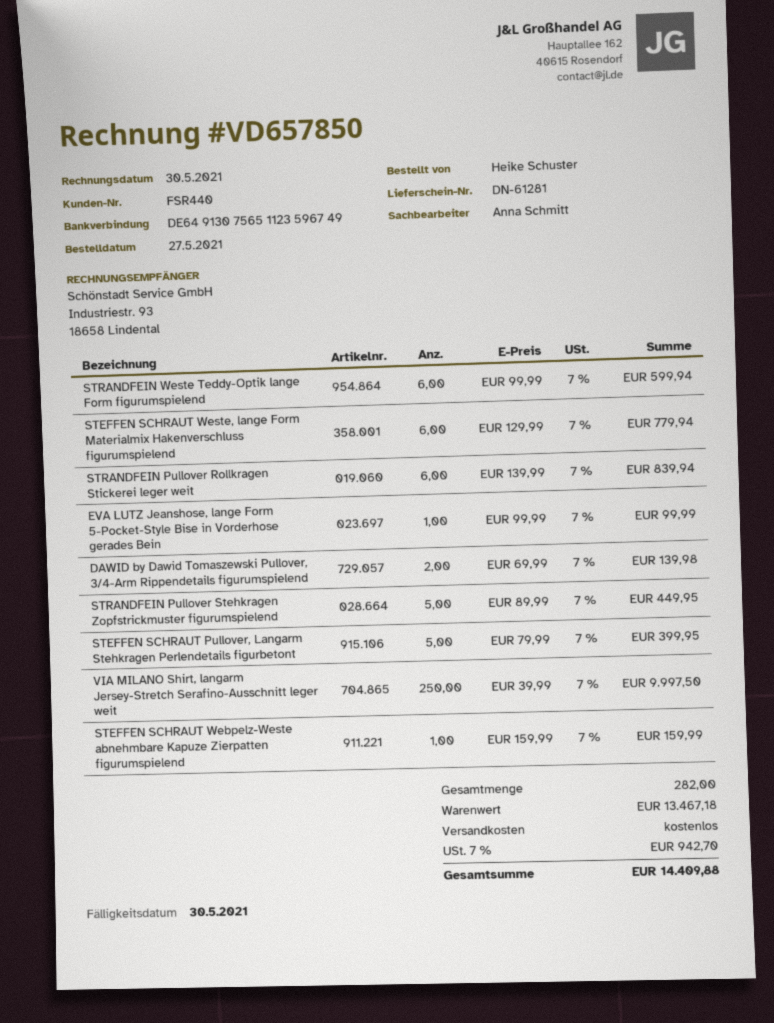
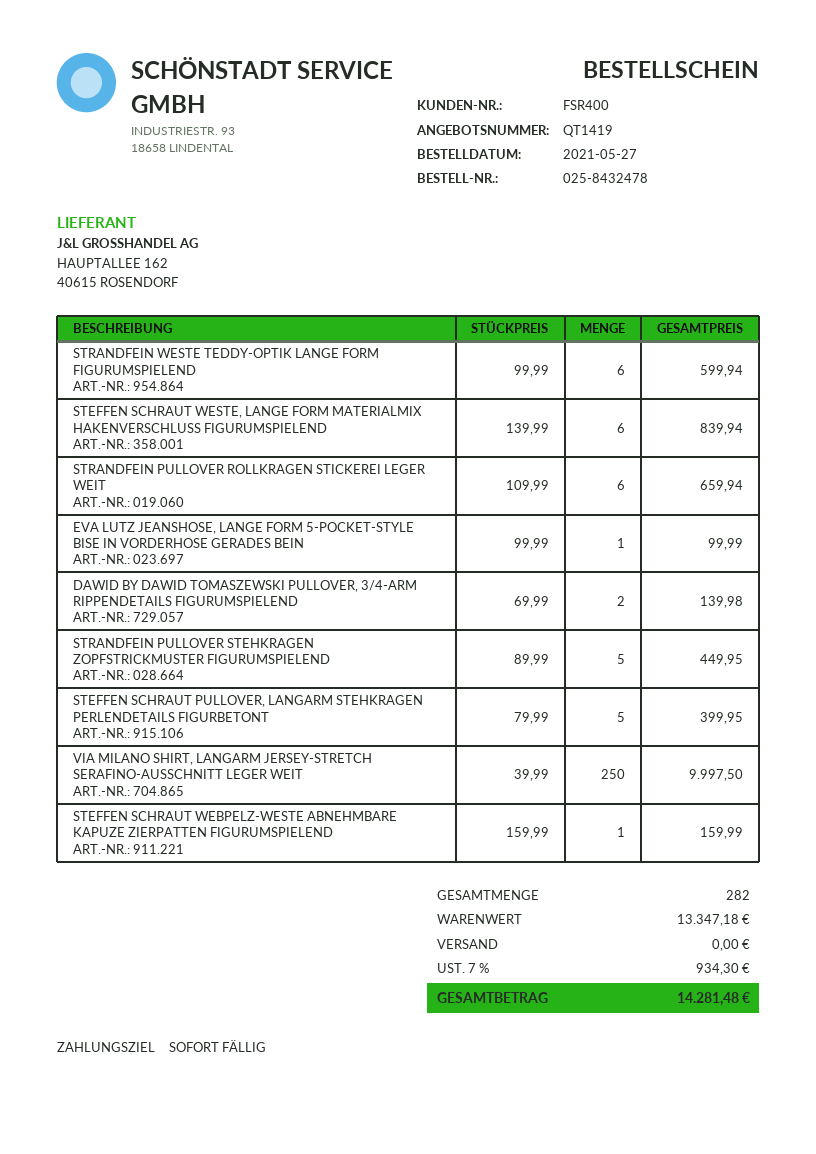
customer number: FSR440 -> FSR400
STEFFEN SCHRAUT Weste, lange Form Materialmix Hakenverschluss figurumspielend: 6 x 129.99 = 779.94 -> 6 x 139.99 = 839.94
STRANDFEIN Pullover Rollkragen Stickerei leger weit: 6 x 139.99 = 839.94 -> 6 x 109.99 = 659.94
subtotal: 13467.18 -> 13347.18
tax: 7% = 942.70 -> 7% = 934.30
total: 14409.88 -> 14281.48

